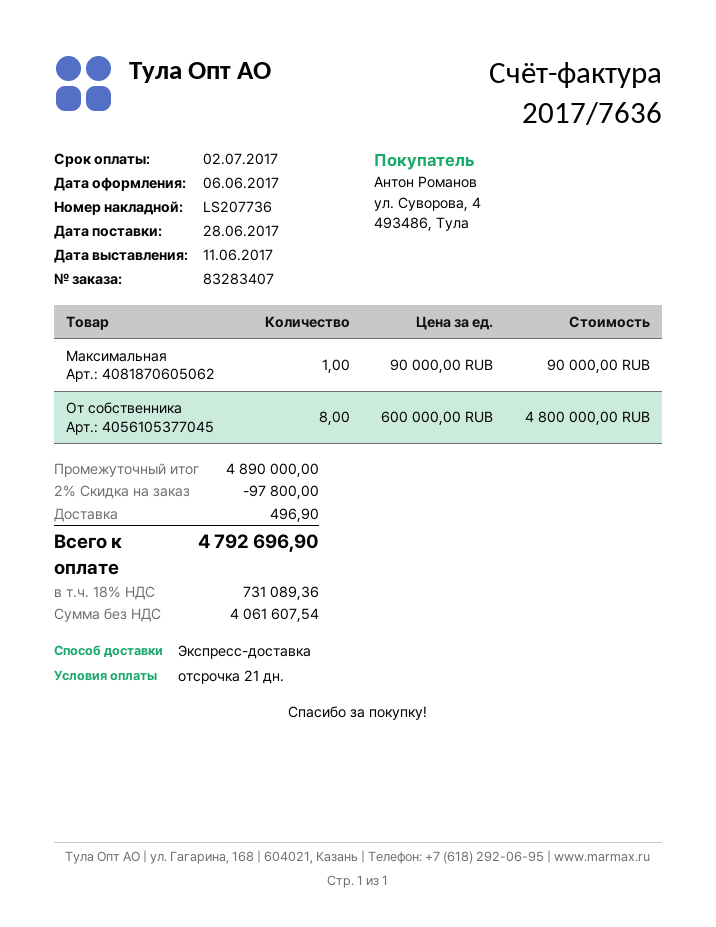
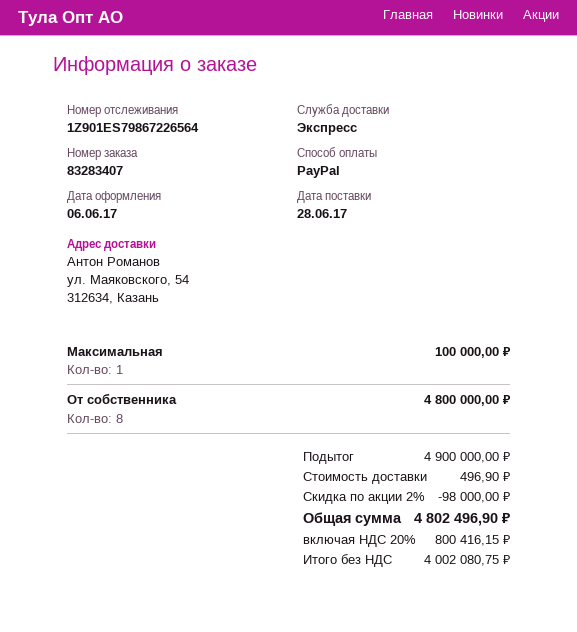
Максимальная: 1 for 90000.00 -> 1 for 100000.00
subtotal: 4890000.00 -> 4900000.00
discount: 2% = 97800.00 -> 2% = 98000.00
net: 4061607.54 -> 4002080.75
tax: 18% = 731089.36 -> 20% = 800416.15
total: 4792696.90 -> 4802496.90

